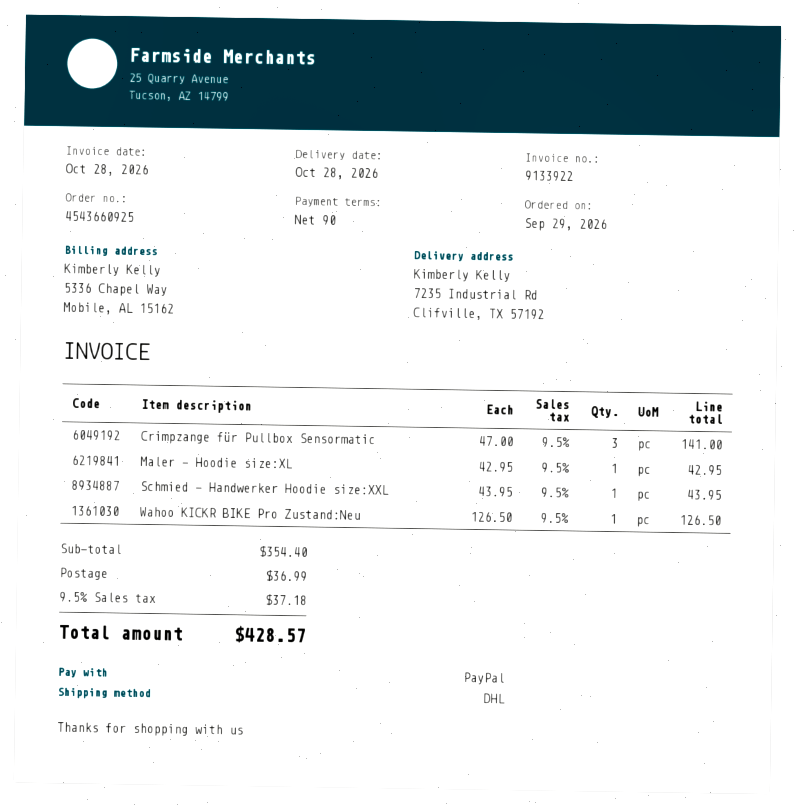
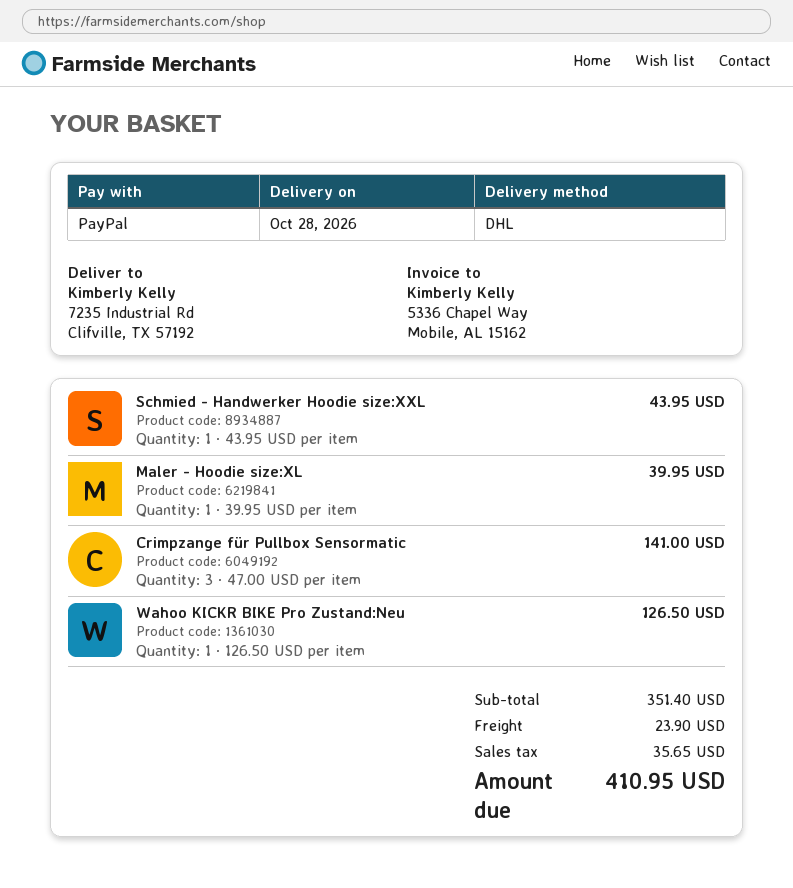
Maler - Hoodie size:XL: 1 x 42.95 = 42.95 -> 1 x 39.95 = 39.95
subtotal: 354.40 -> 351.40
shipping: 36.99 -> 23.90
tax: 37.18 -> 35.65
total: 428.57 -> 410.95

